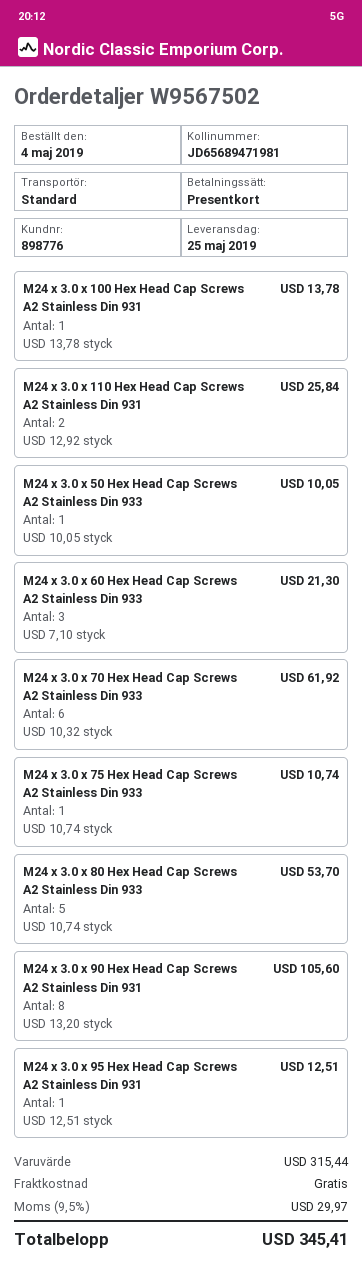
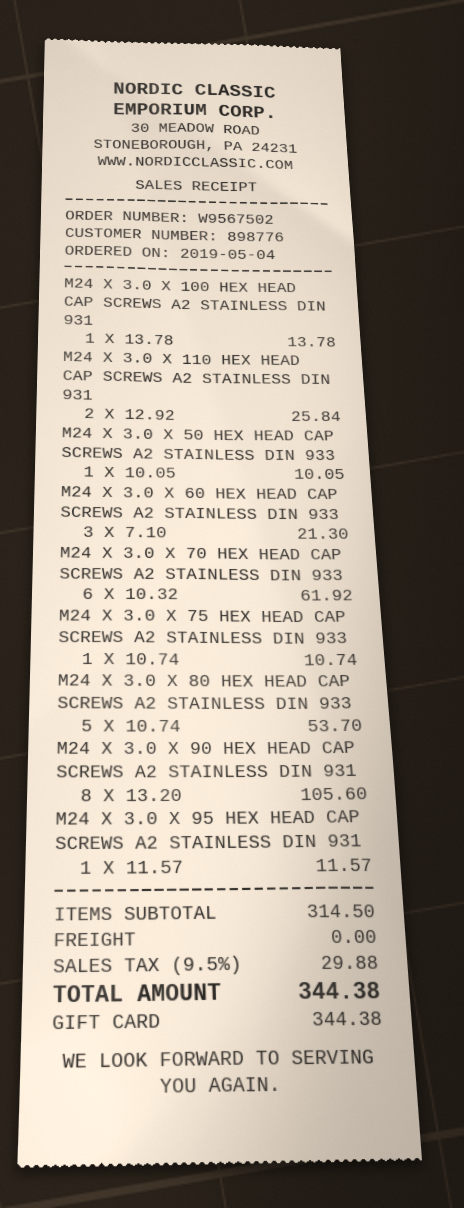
M24 x 3.0 x 95 Hex Head Cap Screws A2 Stainless Din 931: 1 x 12.51 = 12.51 -> 1 x 11.57 = 11.57
subtotal: 315.44 -> 314.50
tax: 9.5% = 29.97 -> 9.5% = 29.88
total: 345.41 -> 344.38

